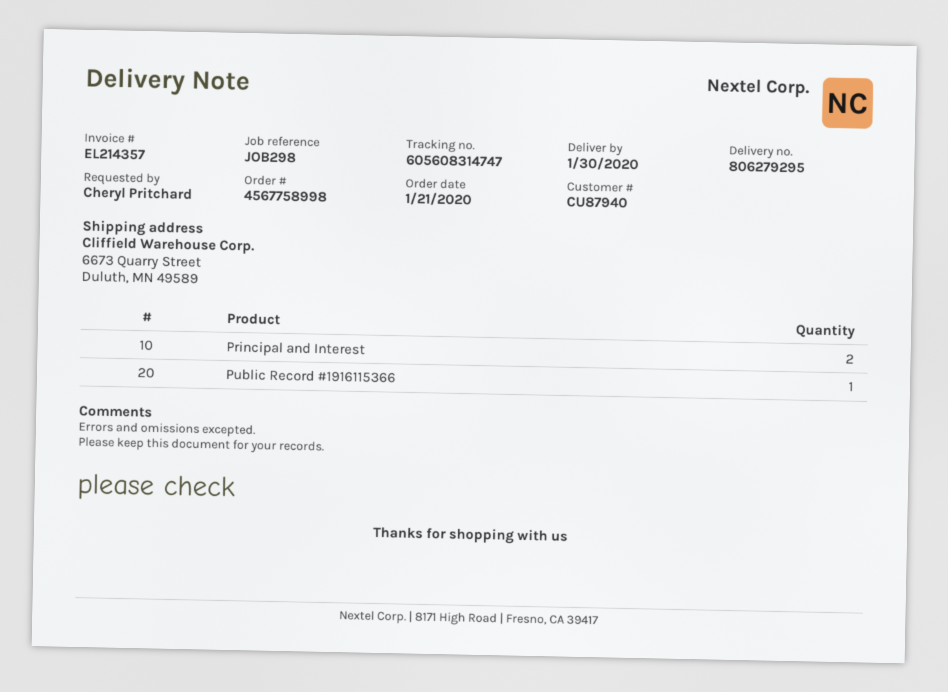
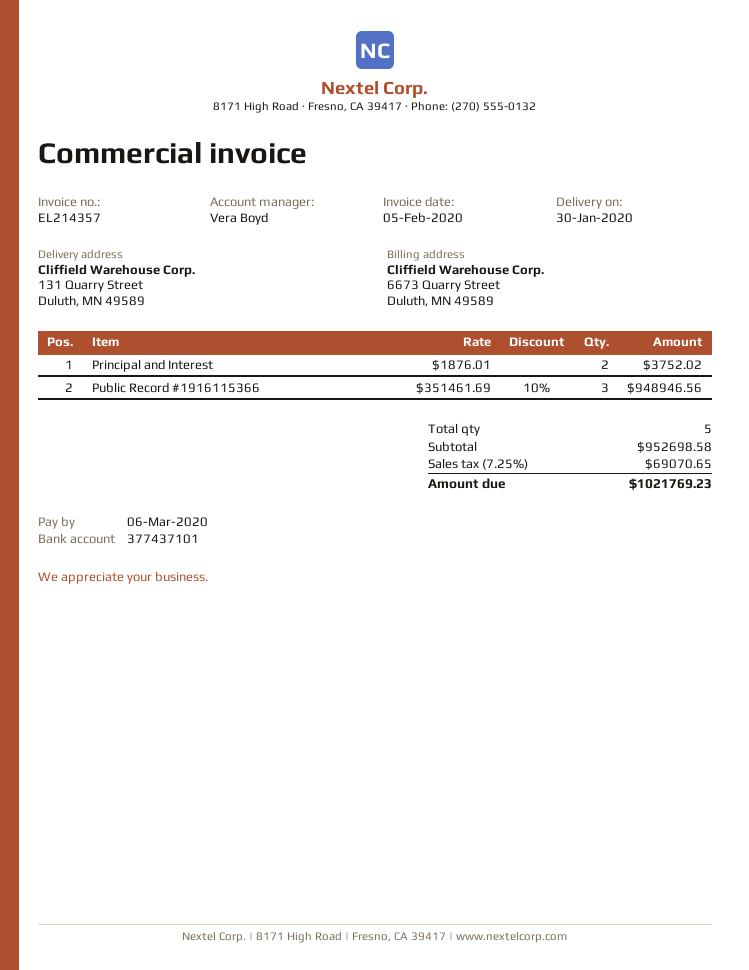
ship to: 6673 Quarry Street, Duluth, MN 49589 -> 131 Quarry Street, Duluth, MN 49589
Public Record #1916115366: 1 -> 3

